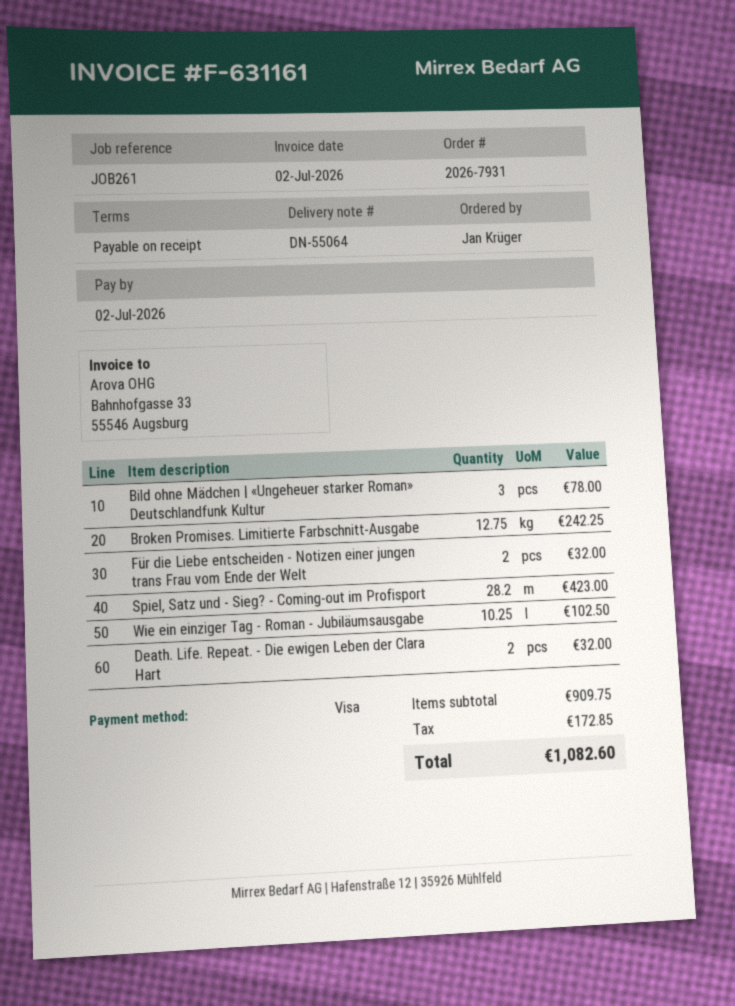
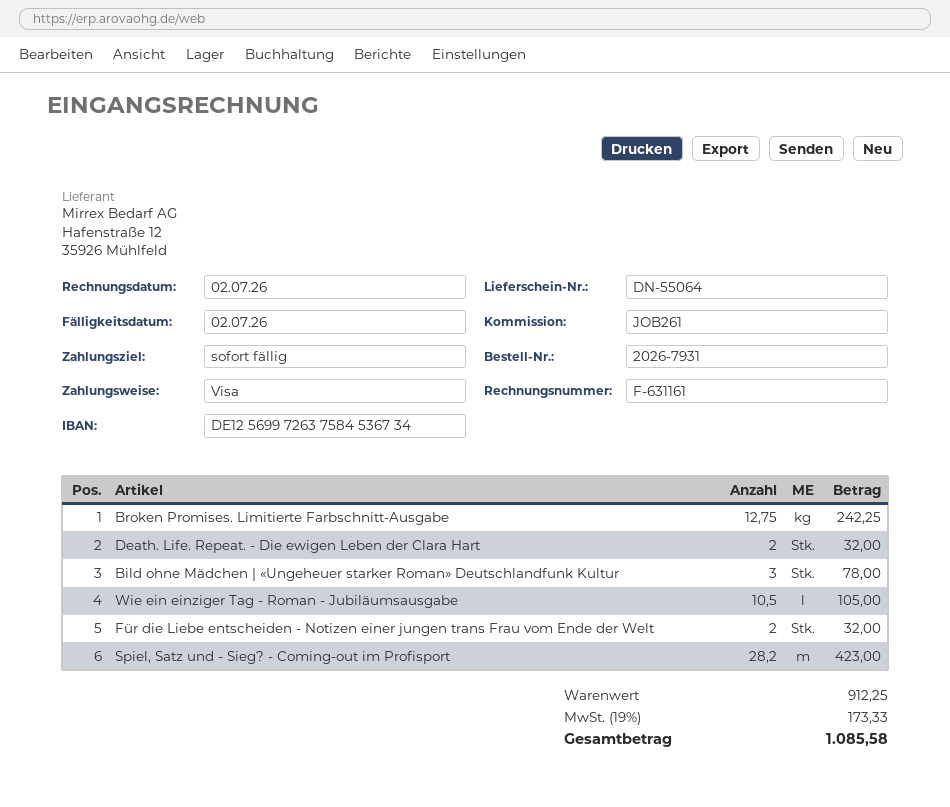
Wie ein einziger Tag - Roman - Jubiläumsausgabe: 10.25 for 102.50 -> 10.5 for 105.00
subtotal: 909.75 -> 912.25
tax: 172.85 -> 173.33
total: 1082.60 -> 1085.58

